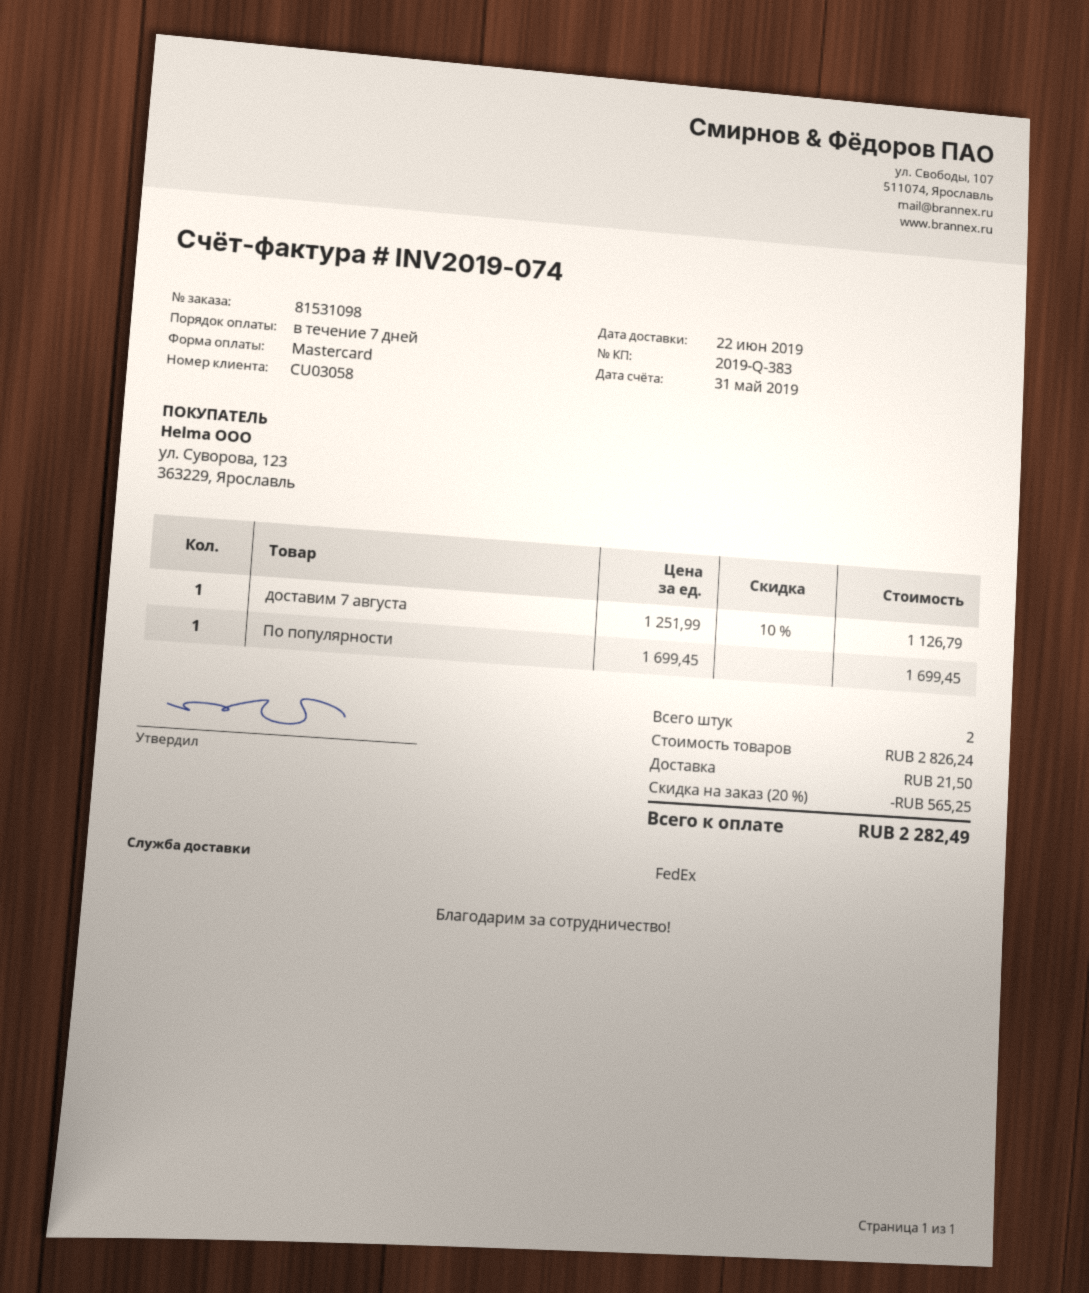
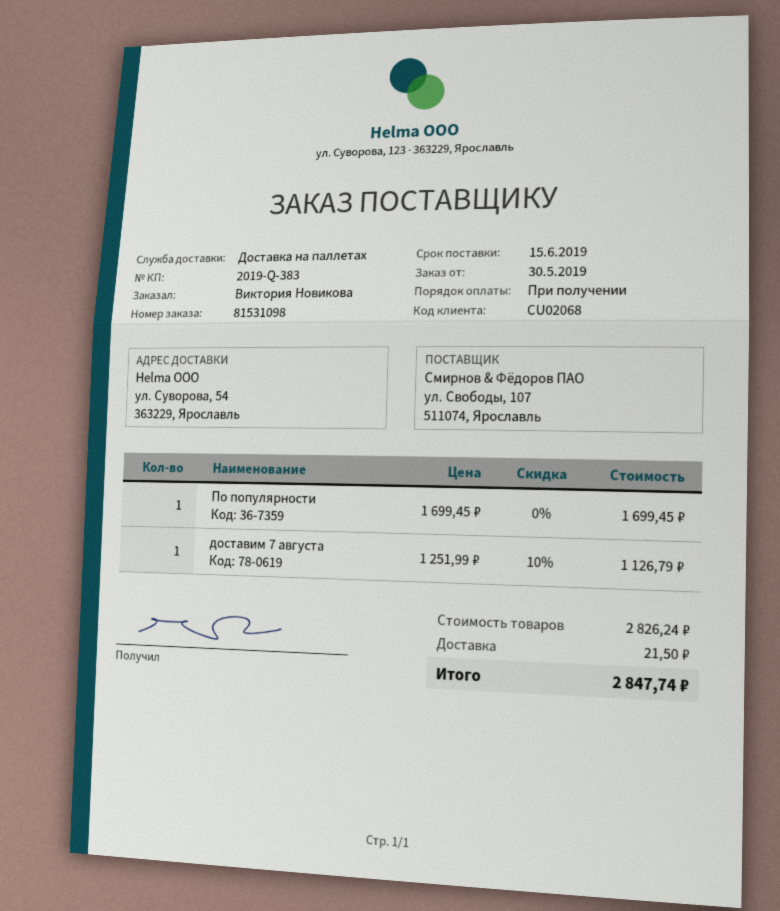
delivery date: 2019-06-22 -> 2019-06-15
payment terms: 7 days -> on receipt
customer number: CU03058 -> CU02068
shipping method: FedEx -> pallet freight
discount: 20% = 565.25 -> none
total: 2282.49 -> 2847.74

